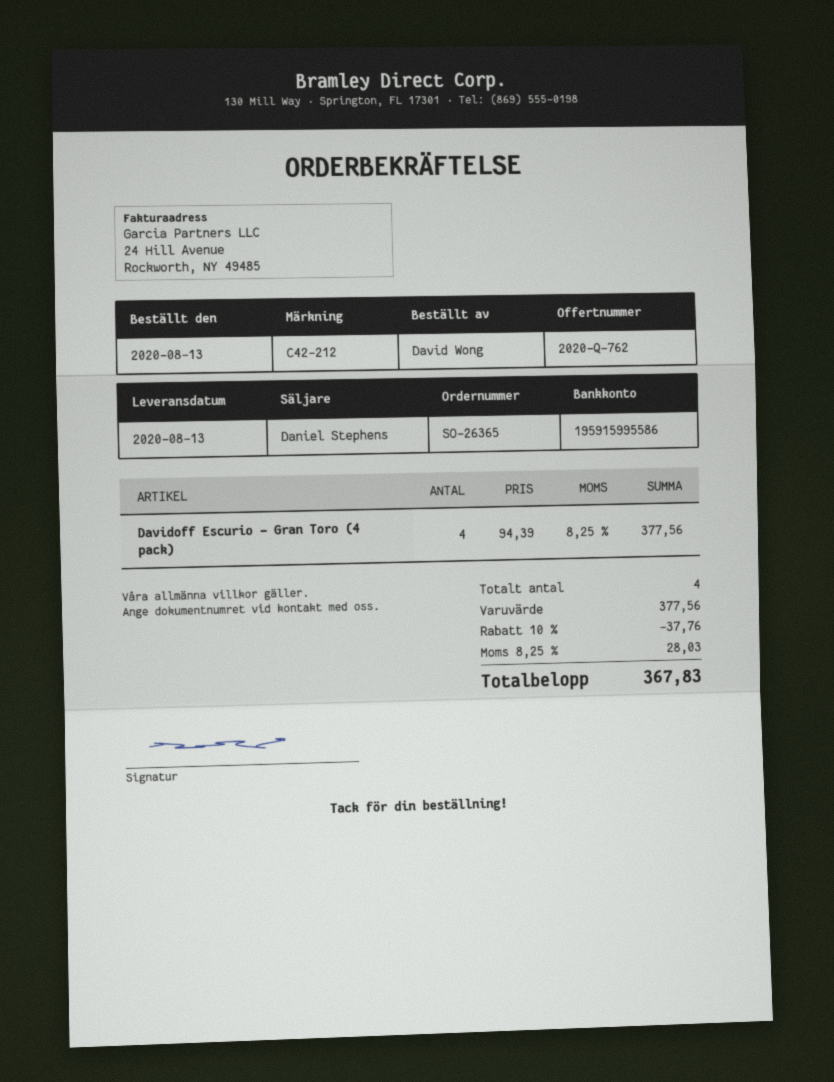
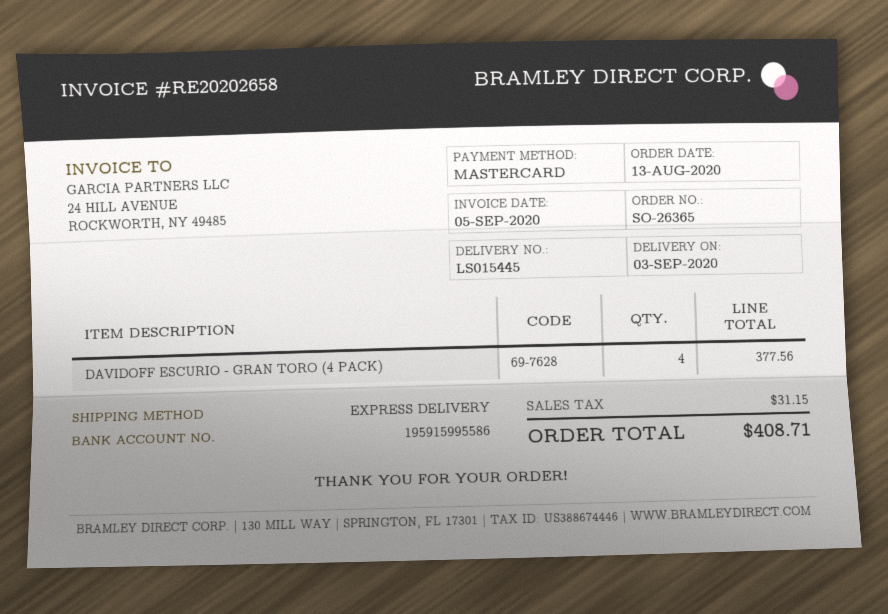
delivery date: 2020-08-13 -> 2020-09-03
discount: 10% = 37.76 -> none
tax: 28.03 -> 31.15
total: 367.83 -> 408.71

